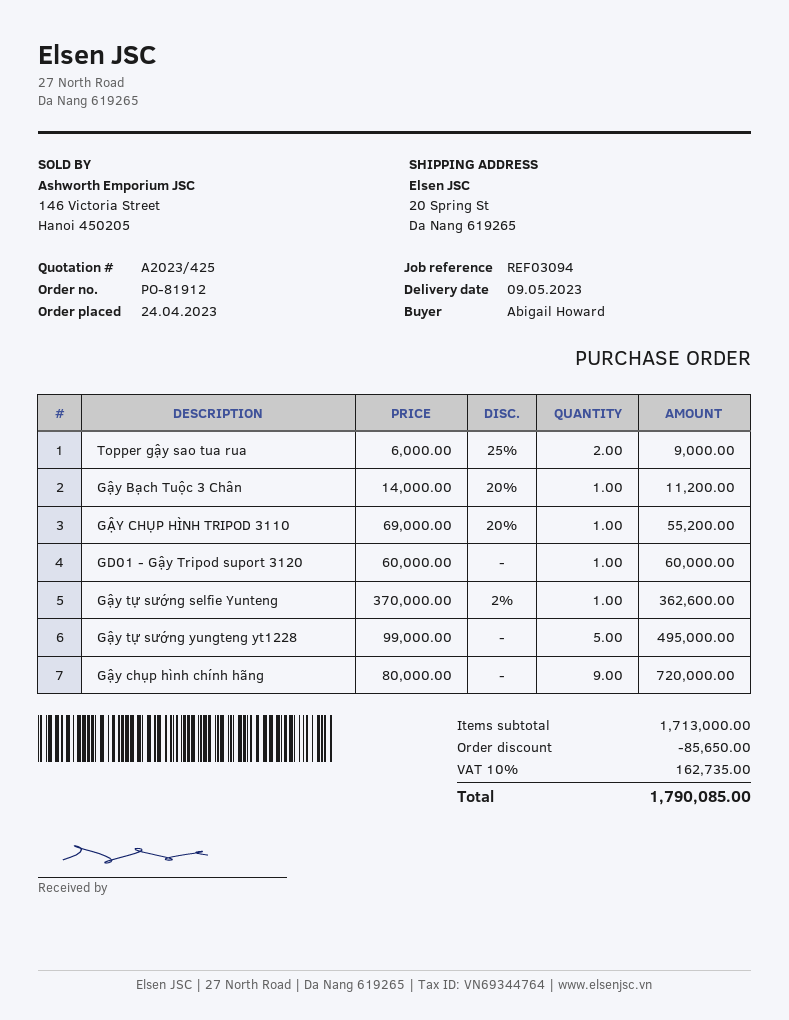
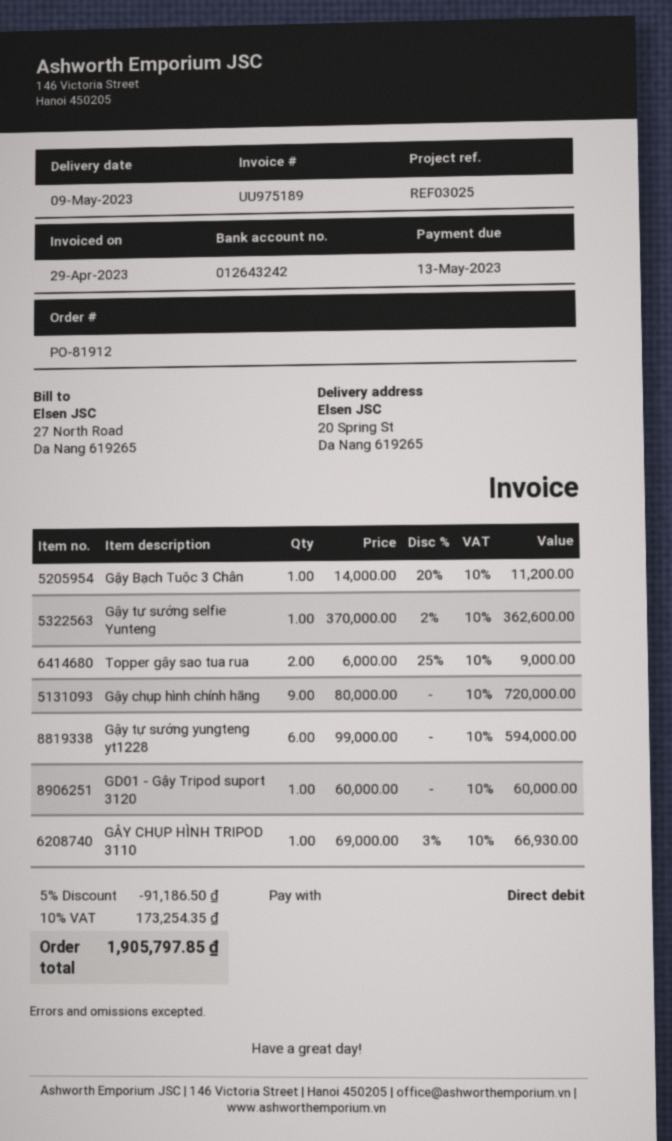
reference: REF03094 -> REF03025
GẬY CHỤP HÌNH TRIPOD 3110: 1 x 69000.00 - 20% = 55200.00 -> 1 x 69000.00 - 3% = 66930.00
Gậy tự sướng yungteng yt1228: 5 x 99000.00 = 495000.00 -> 6 x 99000.00 = 594000.00
discount: 85650.00 -> 91186.50
tax: 10% = 162735.00 -> 10% = 173254.35
total: 1790085.00 -> 1905797.85

